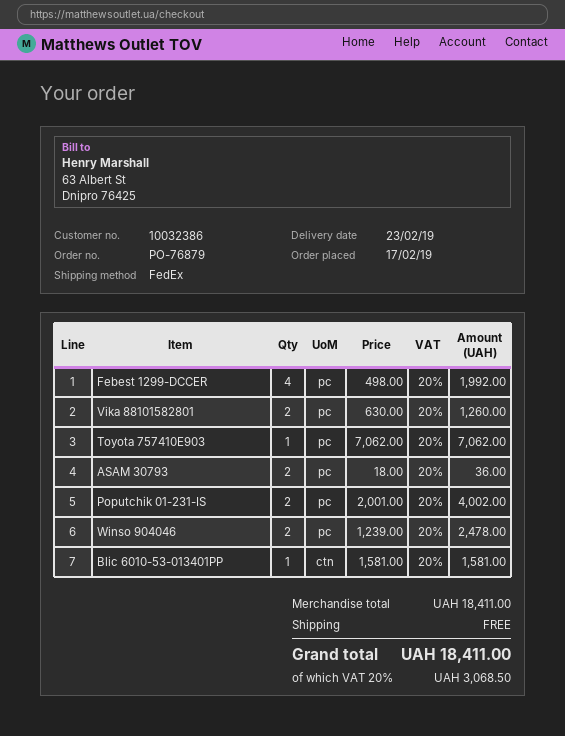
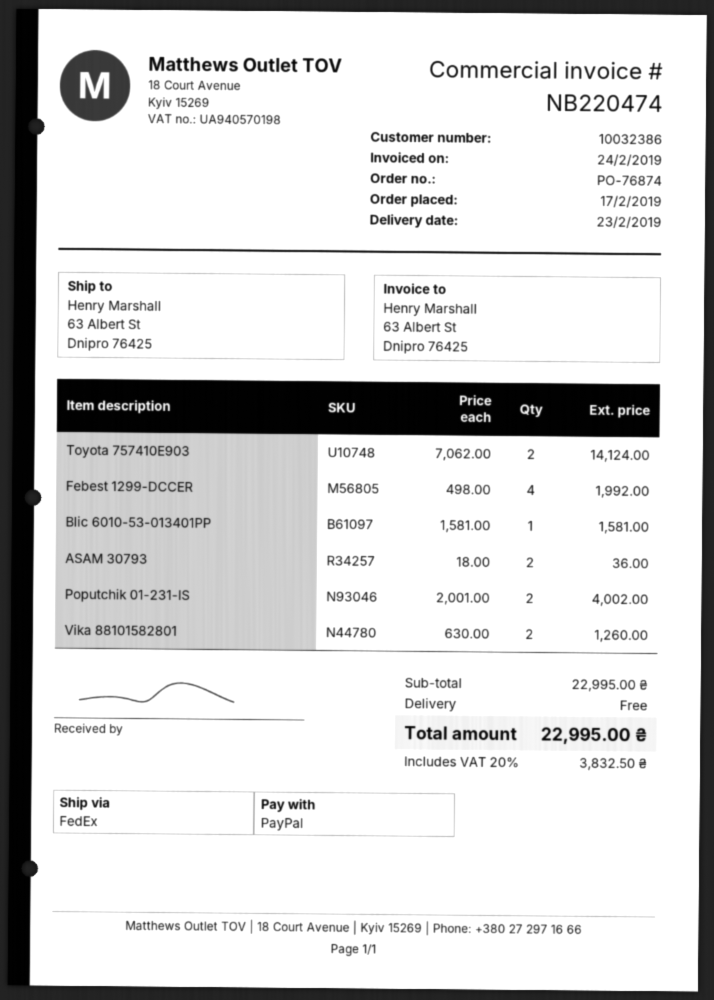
order number: PO-76879 -> PO-76874
Toyota 757410E903: 1 x 7062.00 = 7062.00 -> 2 x 7062.00 = 14124.00
Winso 904046: 2 x 1239.00 = 2478.00 -> none
subtotal: 18411.00 -> 22995.00
tax: 20% = 3068.50 -> 20% = 3832.50
total: 18411.00 -> 22995.00

